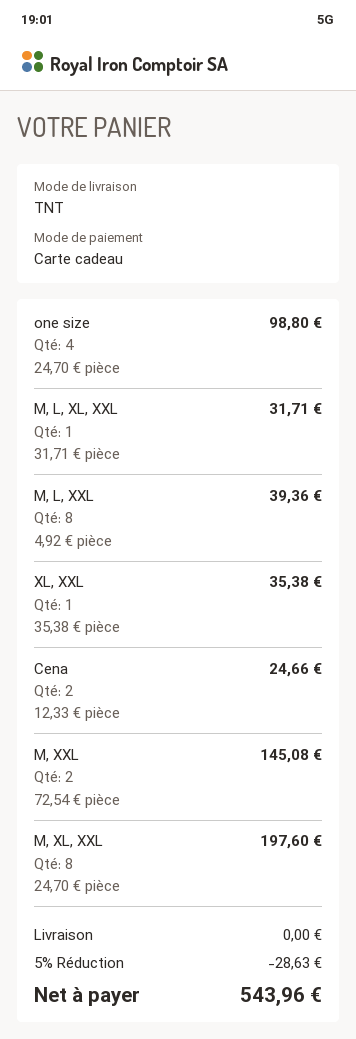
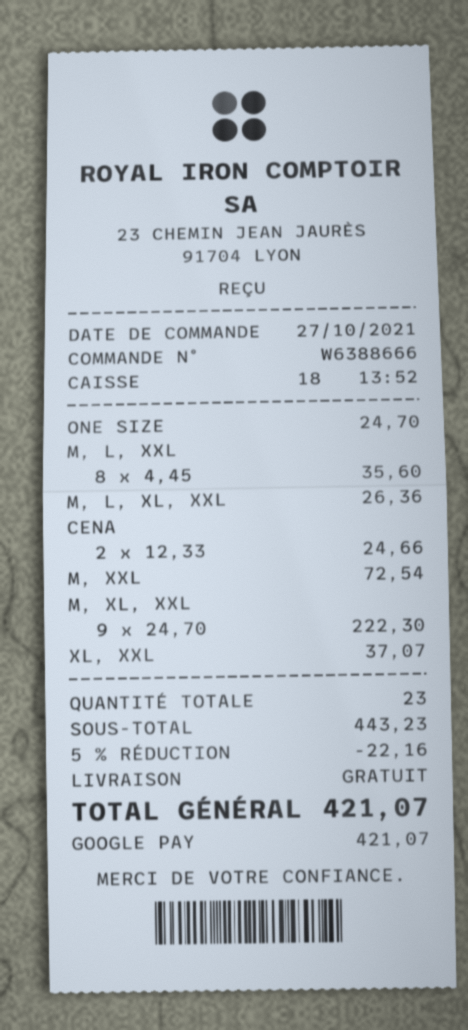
payment method: gift card -> Google Pay
one size: 4 x 24.70 = 98.80 -> 1 x 24.70 = 24.70
M, L, XL, XXL: 1 x 31.71 = 31.71 -> 1 x 26.36 = 26.36
M, L, XXL: 8 x 4.92 = 39.36 -> 8 x 4.45 = 35.60
XL, XXL: 1 x 35.38 = 35.38 -> 1 x 37.07 = 37.07
M, XXL: 2 x 72.54 = 145.08 -> 1 x 72.54 = 72.54
M, XL, XXL: 8 x 24.70 = 197.60 -> 9 x 24.70 = 222.30
discount: 5% = 28.63 -> 5% = 22.16
total: 543.96 -> 421.07

